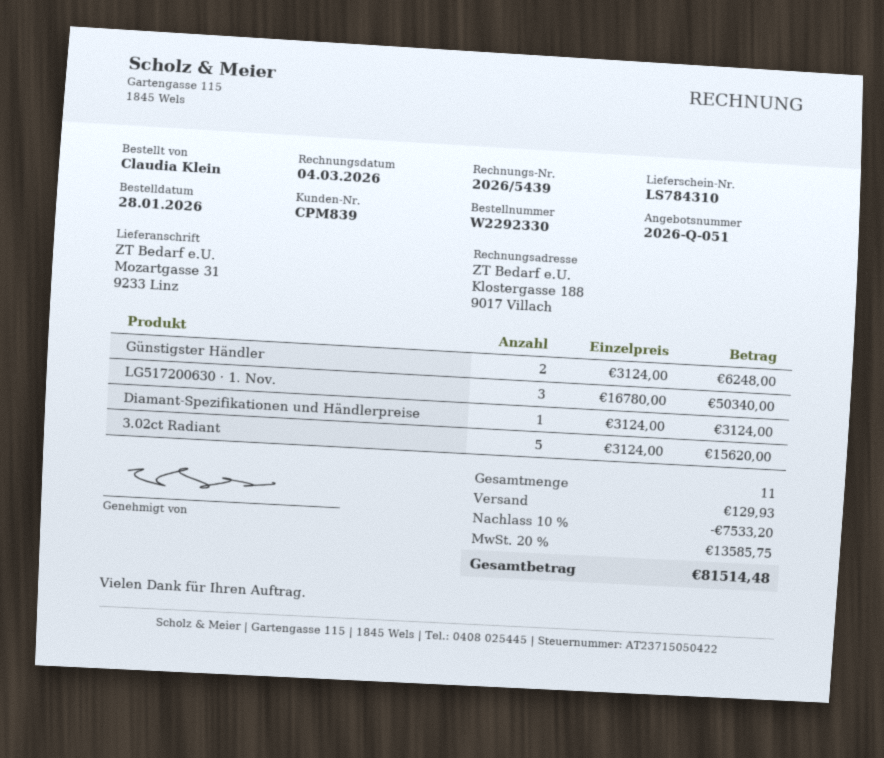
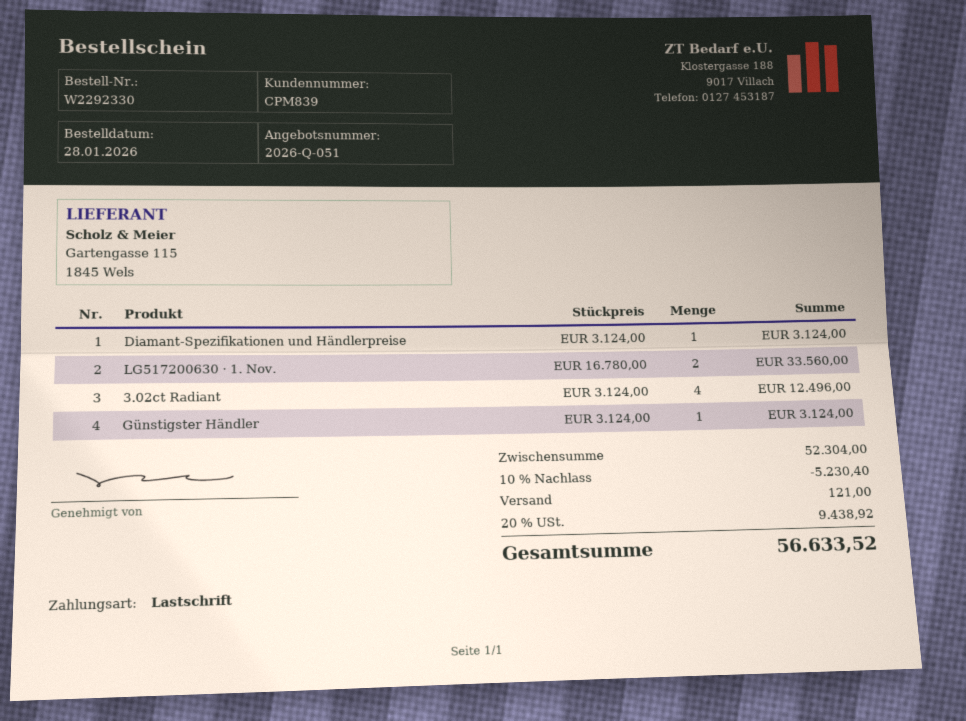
Günstigster Händler: 2 x 3124.00 = 6248.00 -> 1 x 3124.00 = 3124.00
LG517200630 · 1. Nov.: 3 x 16780.00 = 50340.00 -> 2 x 16780.00 = 33560.00
3.02ct Radiant: 5 x 3124.00 = 15620.00 -> 4 x 3124.00 = 12496.00
discount: 10% = 7533.20 -> 10% = 5230.40
shipping: 129.93 -> 121.00
tax: 20% = 13585.75 -> 20% = 9438.92
total: 81514.48 -> 56633.52

